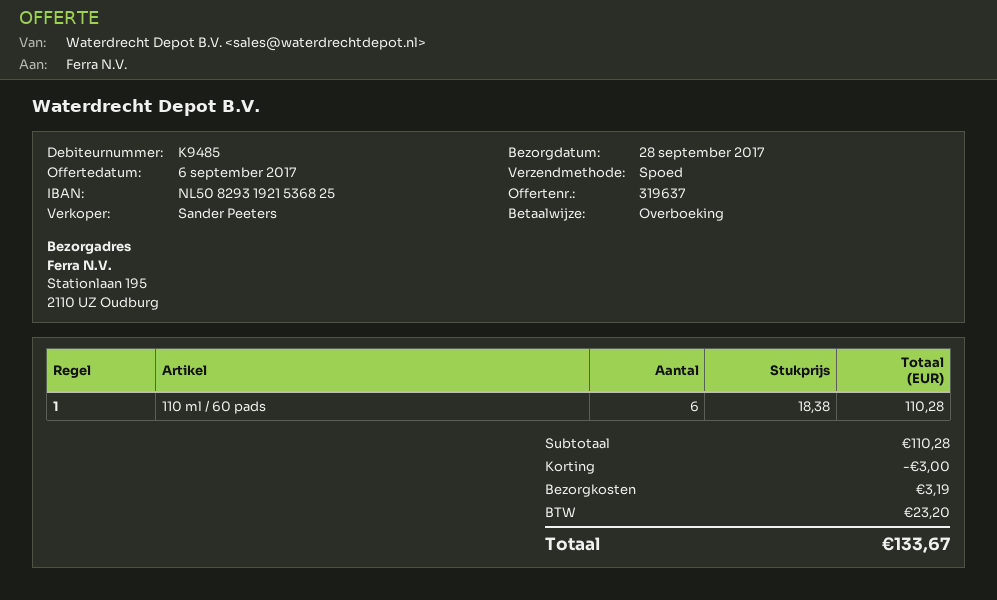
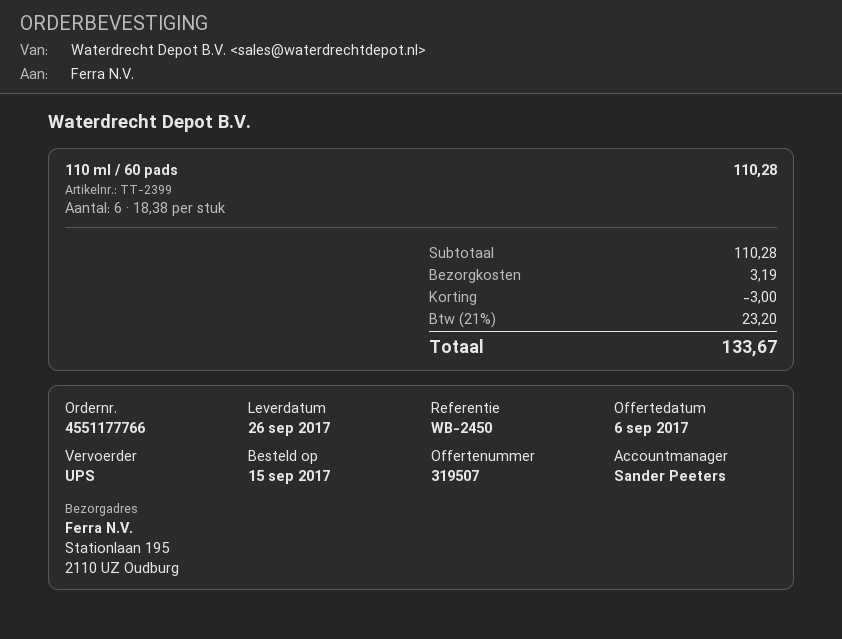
quote number: 319637 -> 319507
delivery date: 2017-09-28 -> 2017-09-26
shipping method: express -> UPS

